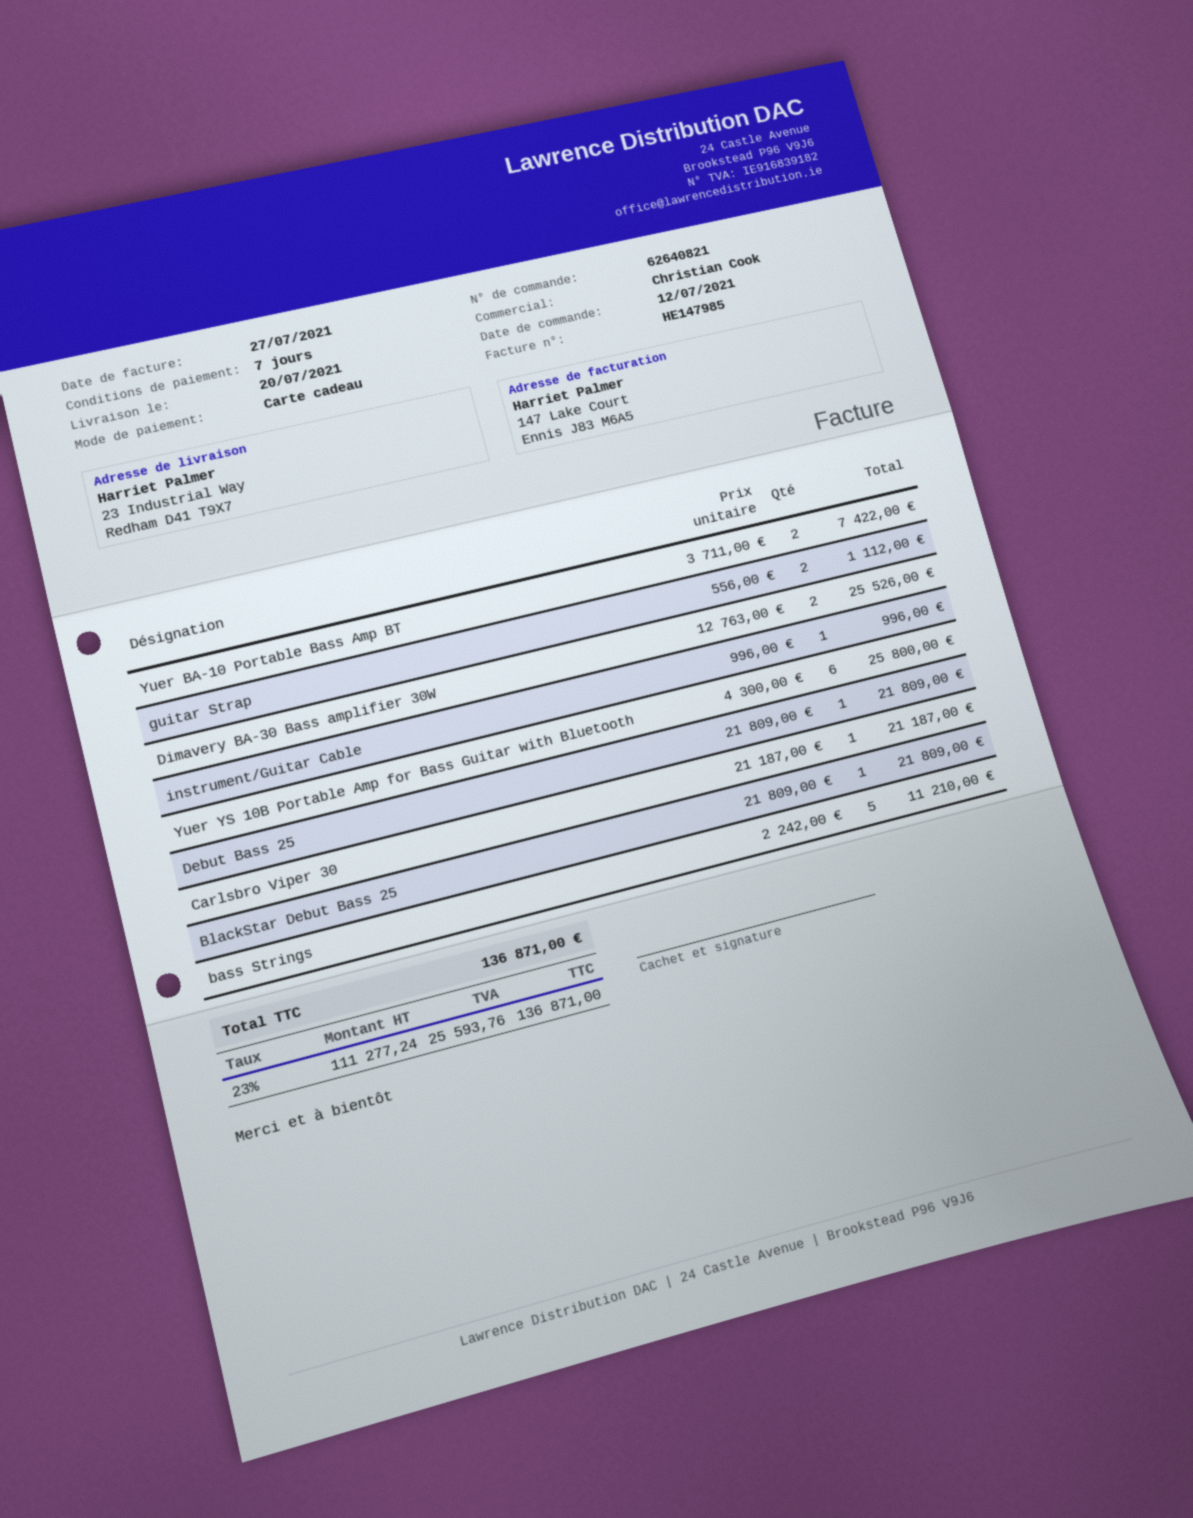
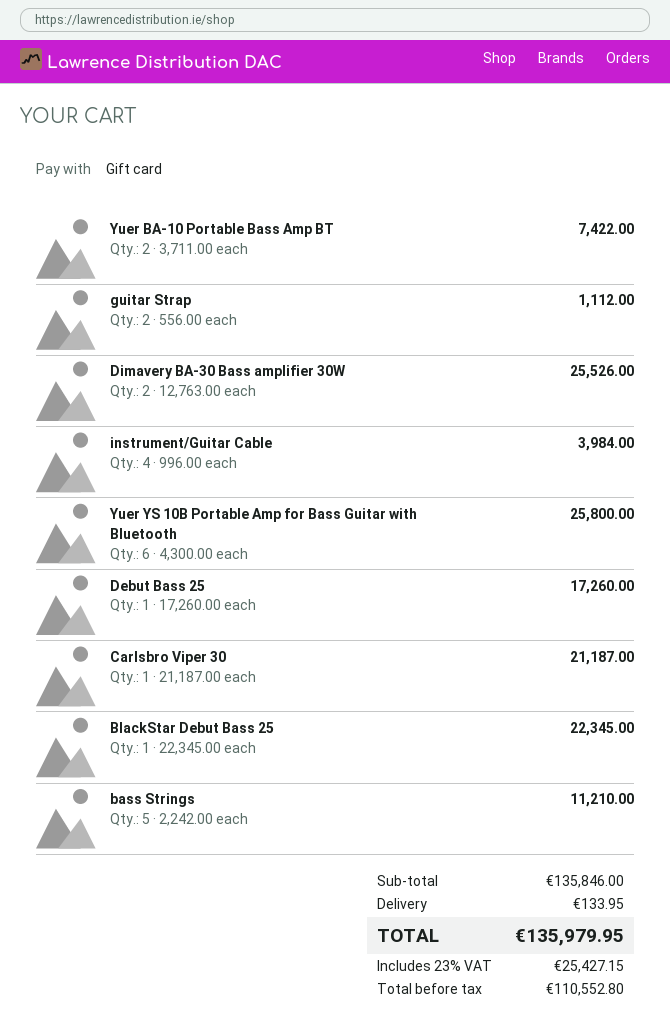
instrument/Guitar Cable: 1 x 996.00 = 996.00 -> 4 x 996.00 = 3984.00
Debut Bass 25: 1 x 21809.00 = 21809.00 -> 1 x 17260.00 = 17260.00
BlackStar Debut Bass 25: 1 x 21809.00 = 21809.00 -> 1 x 22345.00 = 22345.00
shipping: none -> 133.95
net: 111277.24 -> 110552.80
tax: 23% = 25593.76 -> 23% = 25427.15
total: 136871.00 -> 135979.95

